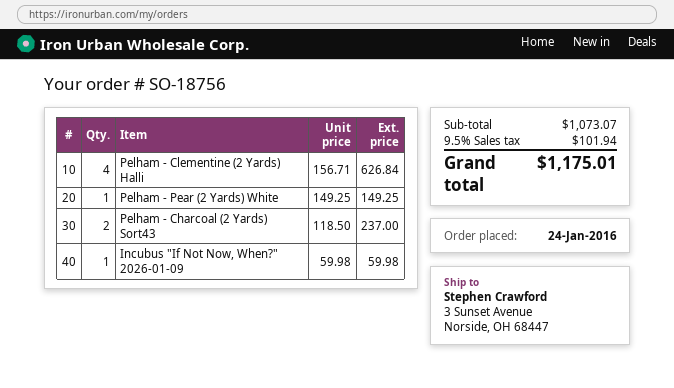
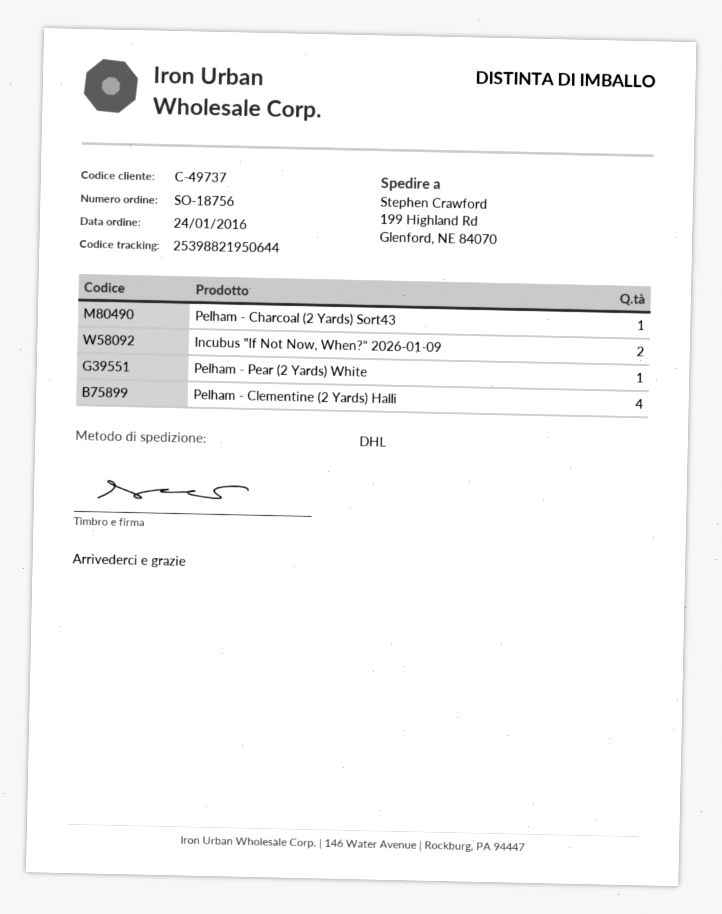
ship to: 3 Sunset Avenue, Norside, OH 68447 -> 199 Highland Rd, Glenford, NE 84070
Pelham - Charcoal (2 Yards) Sort43: 2 -> 1
Incubus "If Not Now, When?" 2026-01-09: 1 -> 2

